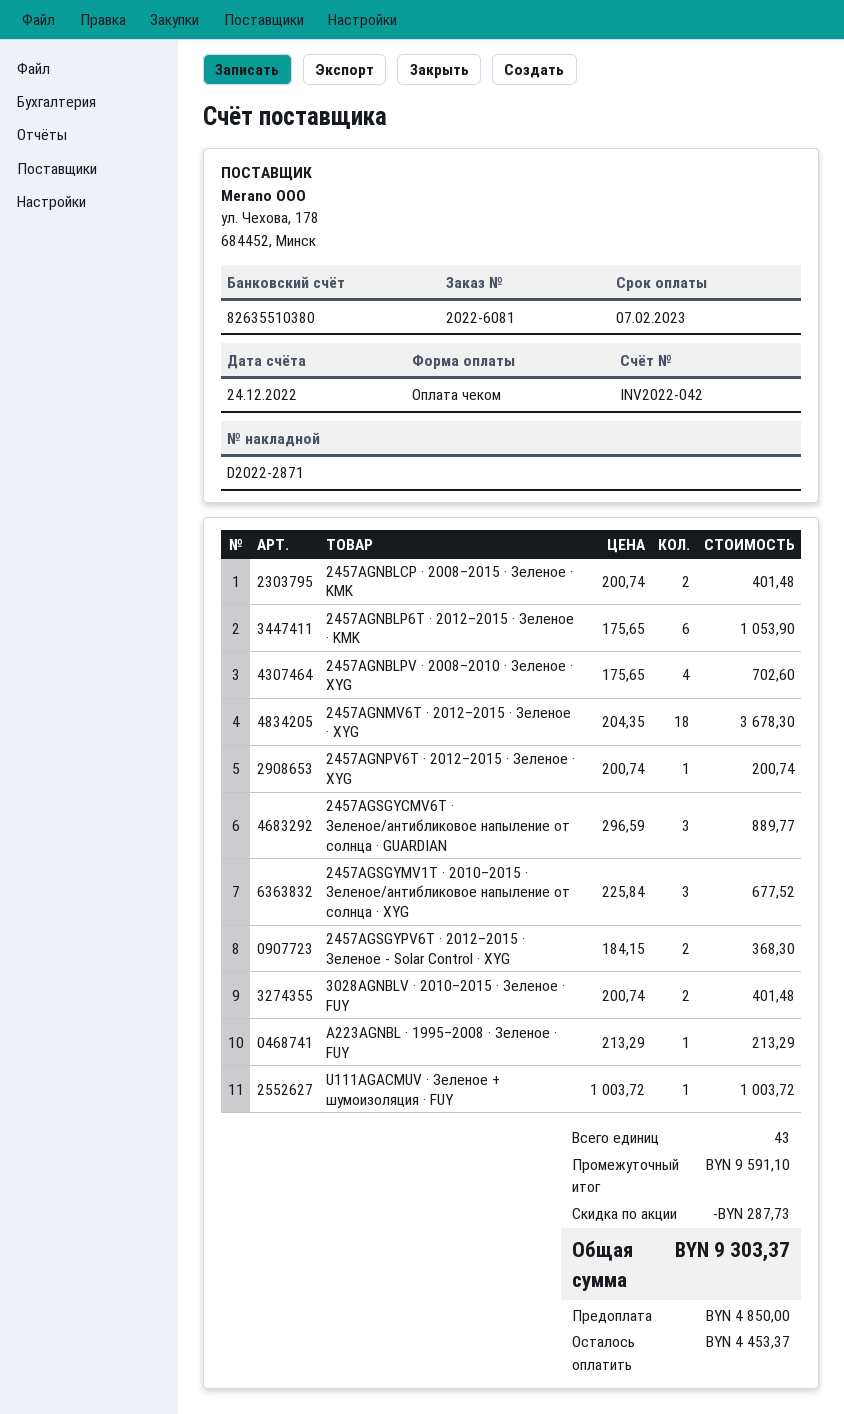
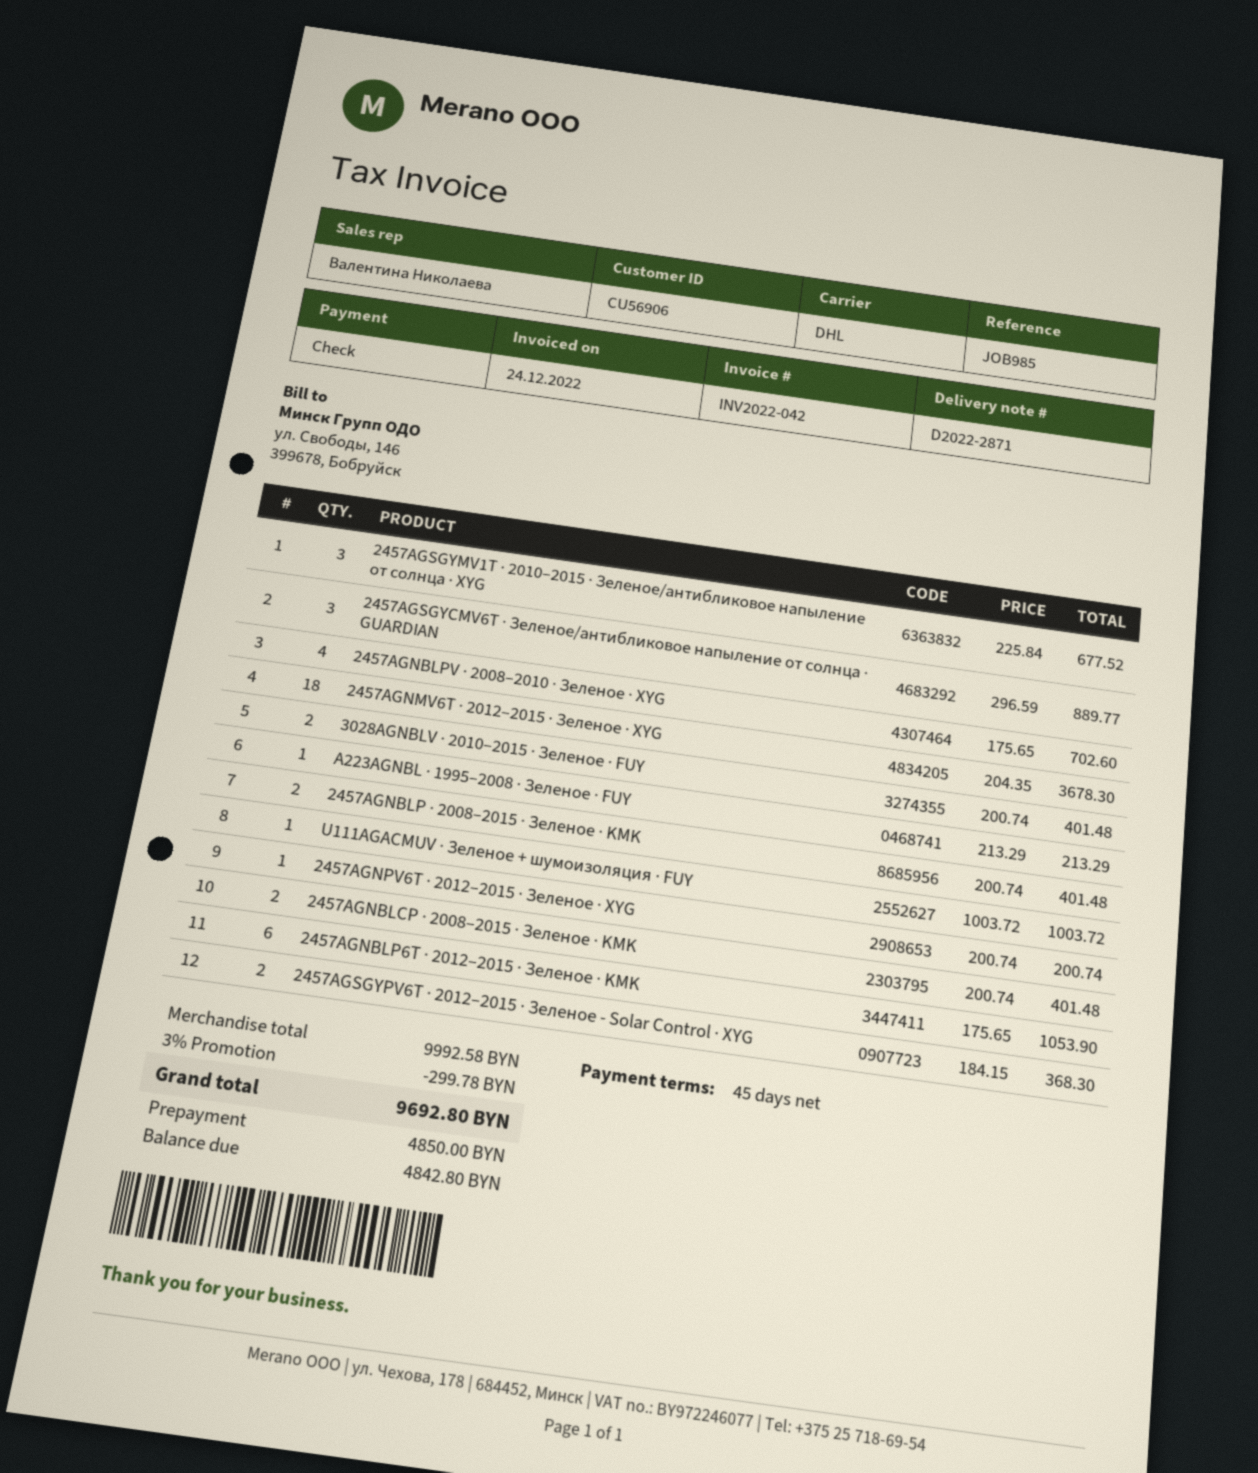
2457AGNBLP · 2008–2015 · Зеленое · KMK: none -> 2 x 200.74 = 401.48
subtotal: 9591.10 -> 9992.58
discount: 287.73 -> 299.78
total: 9303.37 -> 9692.80
balance: 4453.37 -> 4842.80

